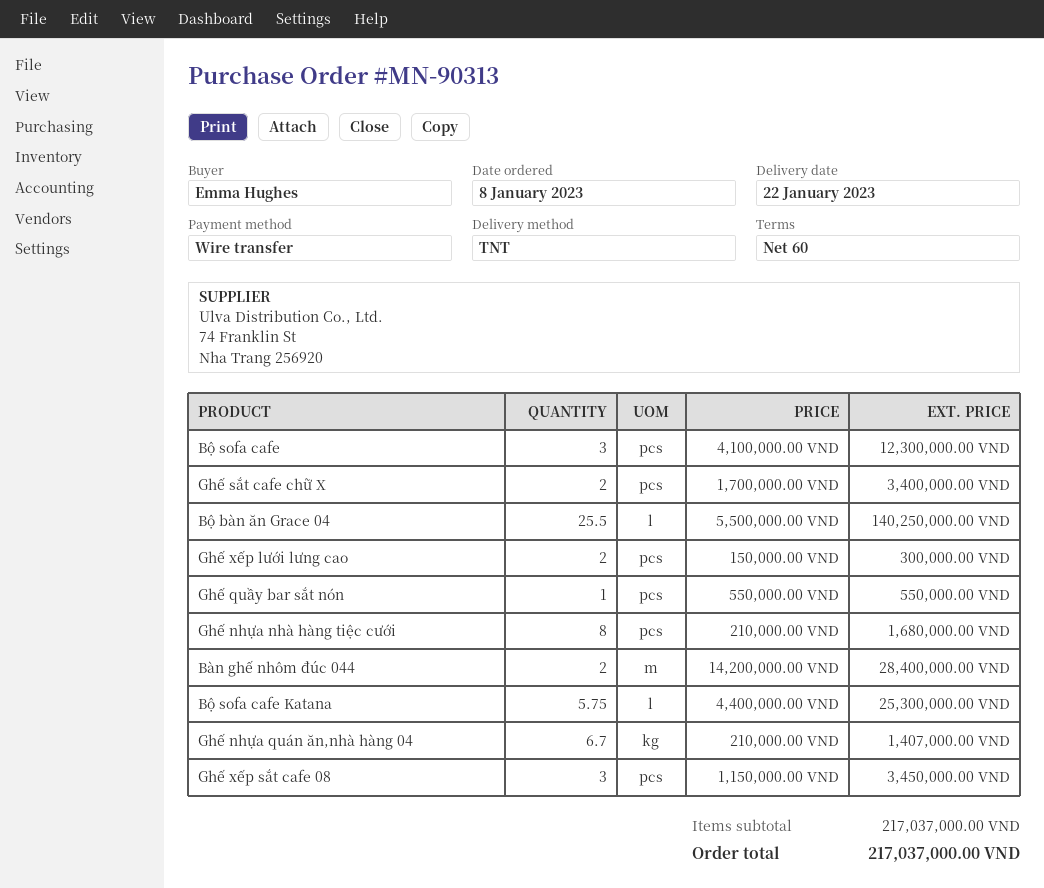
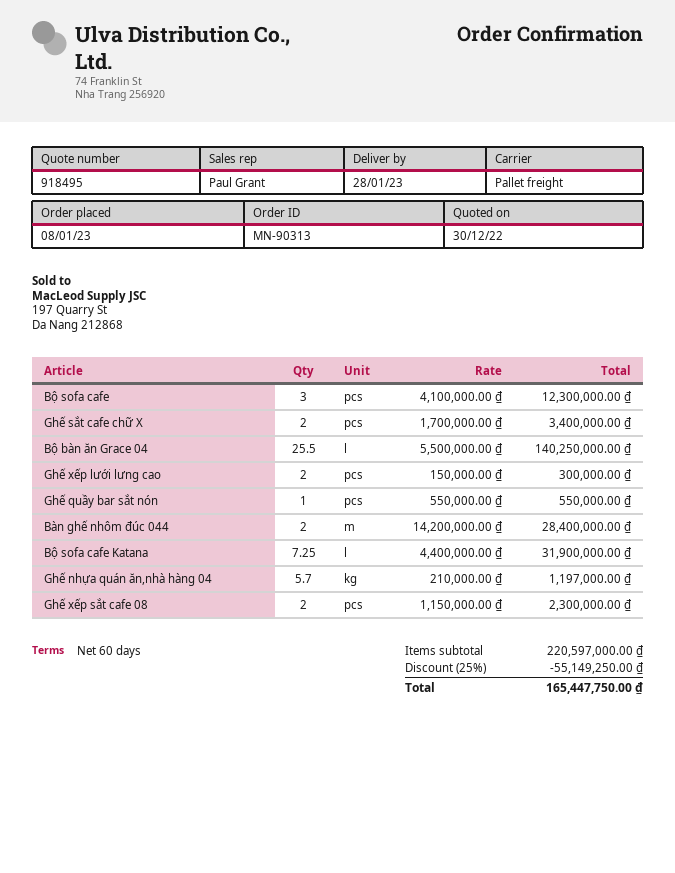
delivery date: 2023-01-22 -> 2023-01-28
shipping method: TNT -> pallet freight
Ghế nhựa nhà hàng tiệc cưới: 8 x 210000.00 = 1680000.00 -> none
Bộ sofa cafe Katana: 5.75 x 4400000.00 = 25300000.00 -> 7.25 x 4400000.00 = 31900000.00
Ghế nhựa quán ăn,nhà hàng 04: 6.7 x 210000.00 = 1407000.00 -> 5.7 x 210000.00 = 1197000.00
Ghế xếp sắt cafe 08: 3 x 1150000.00 = 3450000.00 -> 2 x 1150000.00 = 2300000.00
subtotal: 217037000.00 -> 220597000.00
discount: none -> 25% = 55149250.00
total: 217037000.00 -> 165447750.00

